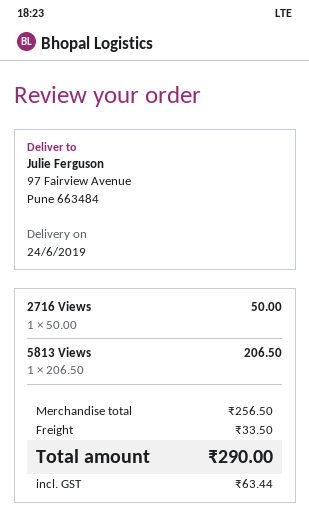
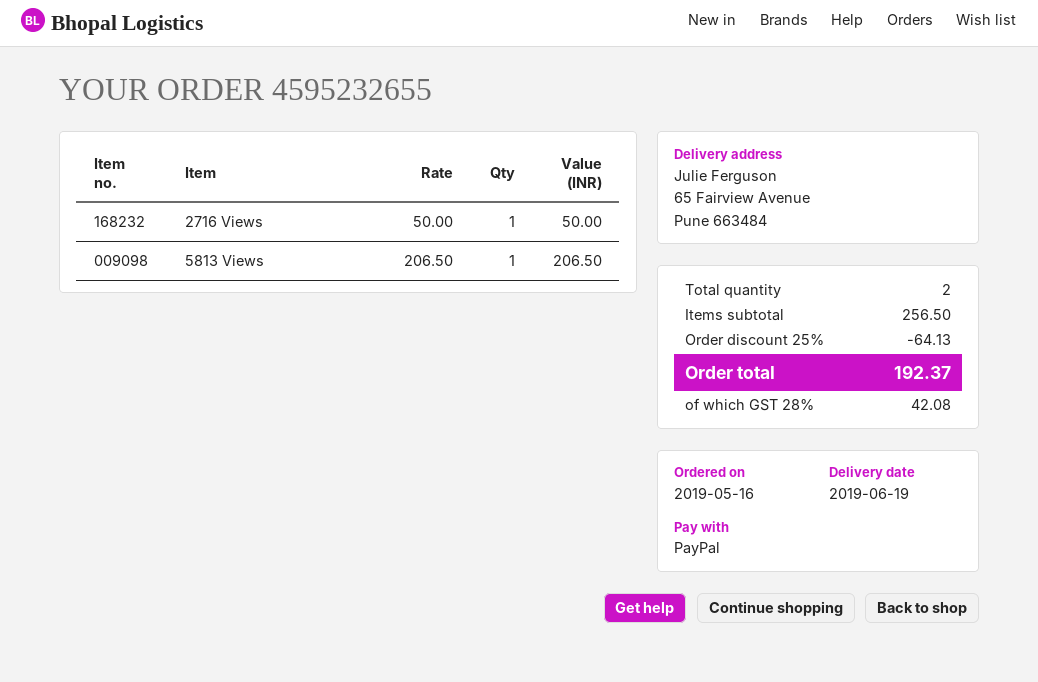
delivery date: 2019-06-24 -> 2019-06-19
ship to: 97 Fairview Avenue, Pune 663484 -> 65 Fairview Avenue, Pune 663484
discount: none -> 25% = 64.13
shipping: 33.50 -> none
tax: 63.44 -> 42.08
total: 290.00 -> 192.37

